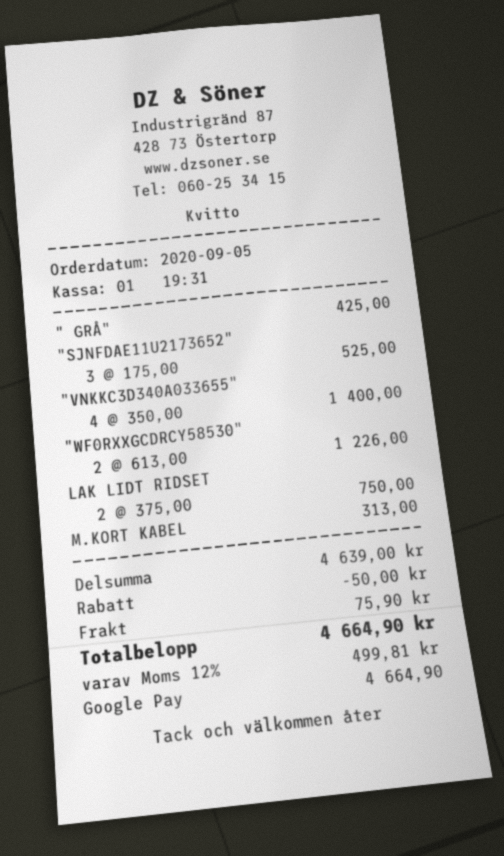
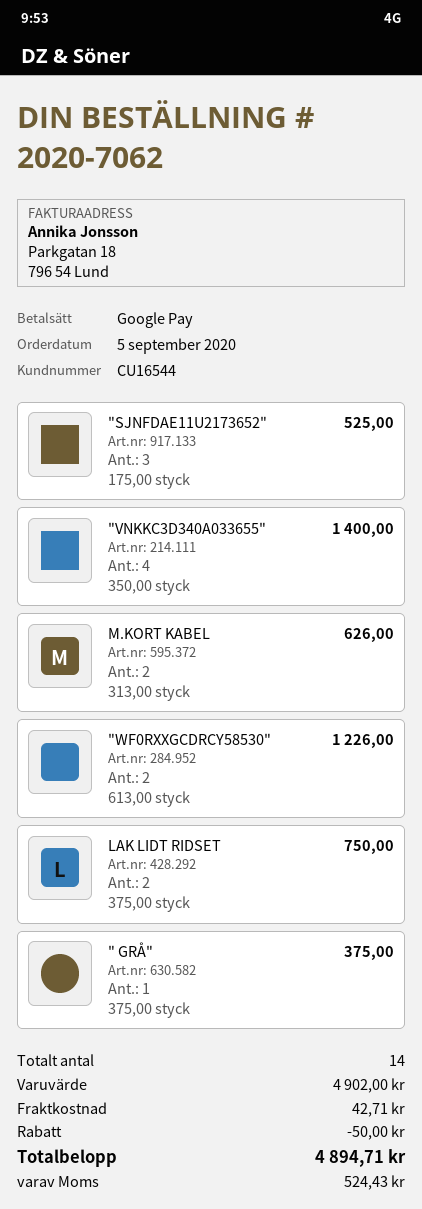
" GRÅ": 1 x 425.00 = 425.00 -> 1 x 375.00 = 375.00
M.KORT KABEL: 1 x 313.00 = 313.00 -> 2 x 313.00 = 626.00
subtotal: 4639.00 -> 4902.00
shipping: 75.90 -> 42.71
tax: 499.81 -> 524.43
total: 4664.90 -> 4894.71

